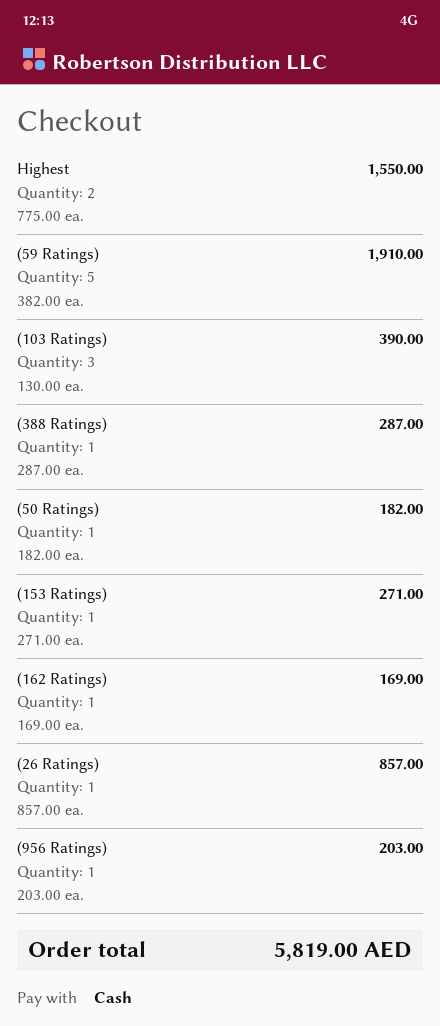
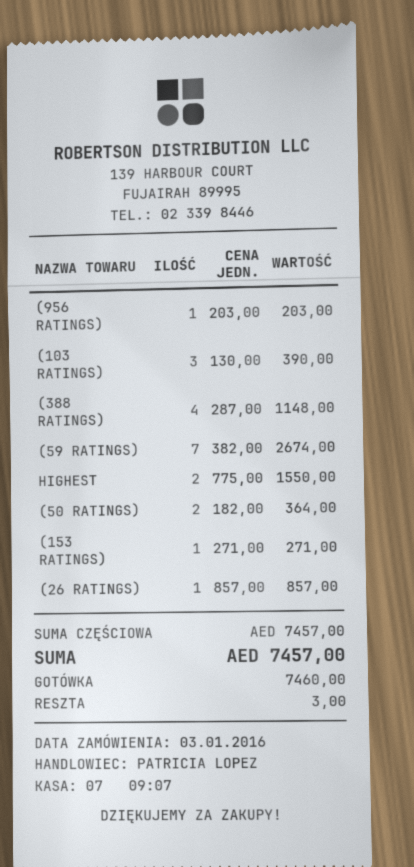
(59 Ratings): 5 x 382.00 = 1910.00 -> 7 x 382.00 = 2674.00
(388 Ratings): 1 x 287.00 = 287.00 -> 4 x 287.00 = 1148.00
(50 Ratings): 1 x 182.00 = 182.00 -> 2 x 182.00 = 364.00
(162 Ratings): 1 x 169.00 = 169.00 -> none
total: 5819.00 -> 7457.00

